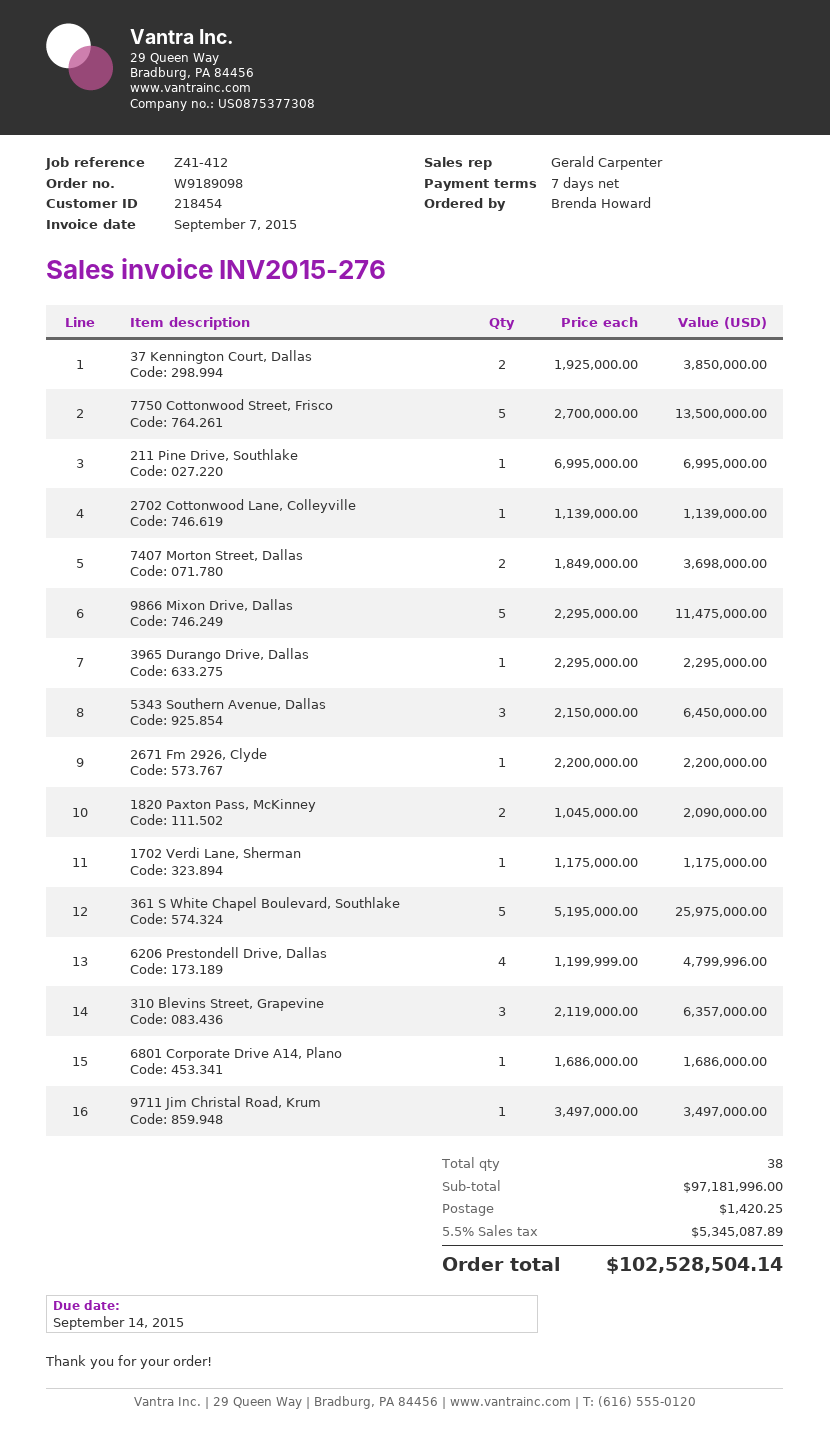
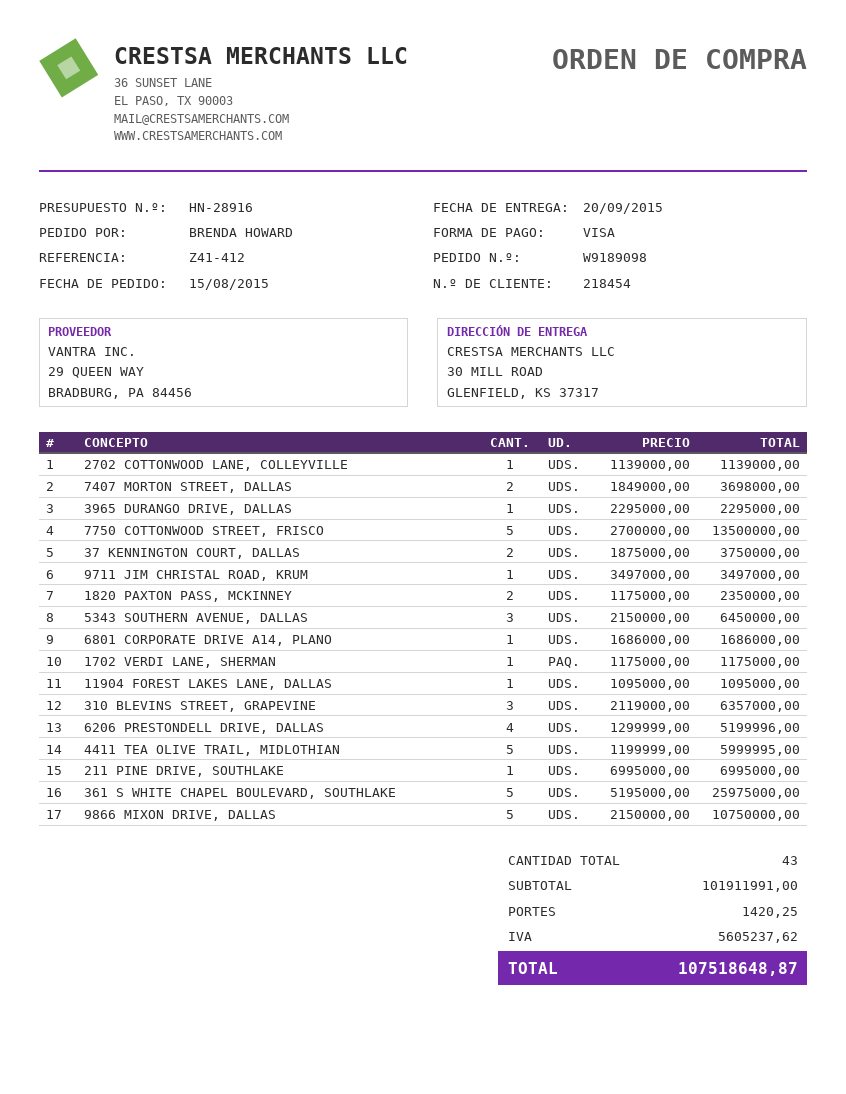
37 Kennington Court, Dallas: 2 x 1925000.00 = 3850000.00 -> 2 x 1875000.00 = 3750000.00
9866 Mixon Drive, Dallas: 5 x 2295000.00 = 11475000.00 -> 5 x 2150000.00 = 10750000.00
2671 Fm 2926, Clyde: 1 x 2200000.00 = 2200000.00 -> none
1820 Paxton Pass, McKinney: 2 x 1045000.00 = 2090000.00 -> 2 x 1175000.00 = 2350000.00
6206 Prestondell Drive, Dallas: 4 x 1199999.00 = 4799996.00 -> 4 x 1299999.00 = 5199996.00
11904 FOREST LAKES LANE, DALLAS: none -> 1 x 1095000.00 = 1095000.00
4411 TEA OLIVE TRAIL, MIDLOTHIAN: none -> 5 x 1199999.00 = 5999995.00
total quantity: 38 -> 43
subtotal: 97181996.00 -> 101911991.00
tax: 5345087.89 -> 5605237.62
total: 102528504.14 -> 107518648.87

